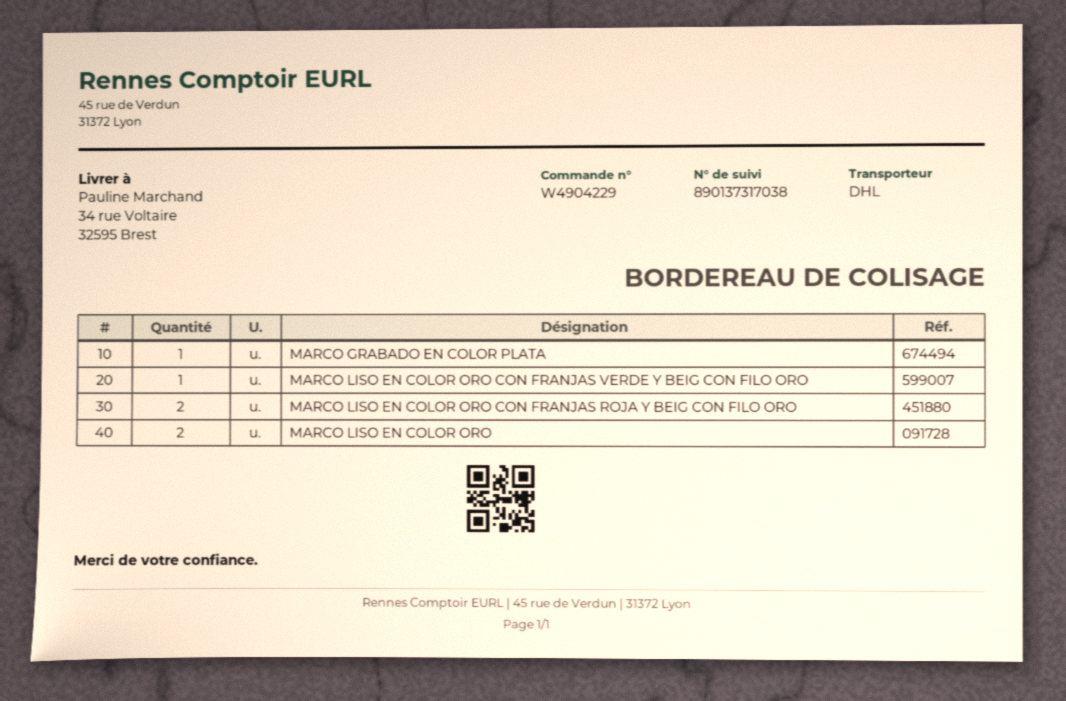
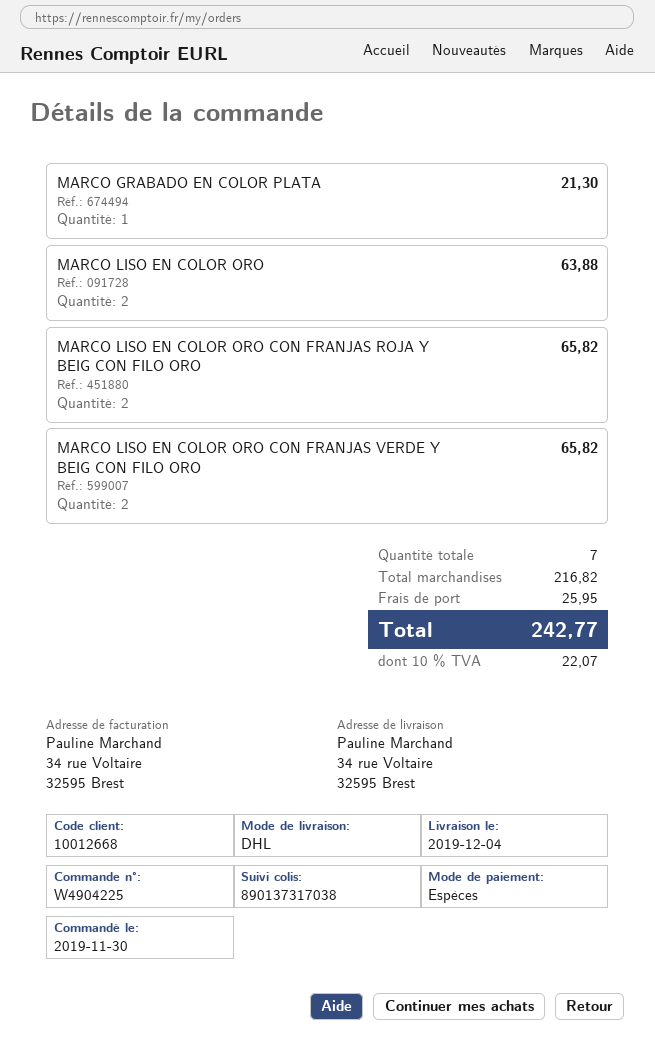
order number: W4904229 -> W4904225
MARCO LISO EN COLOR ORO CON FRANJAS VERDE Y BEIG CON FILO ORO: 1 -> 2

